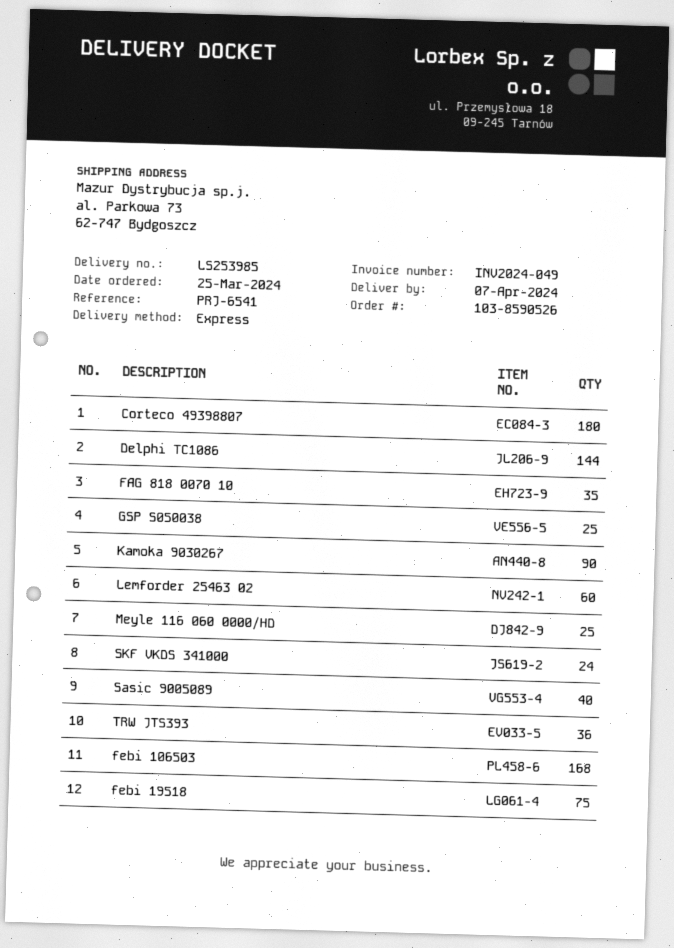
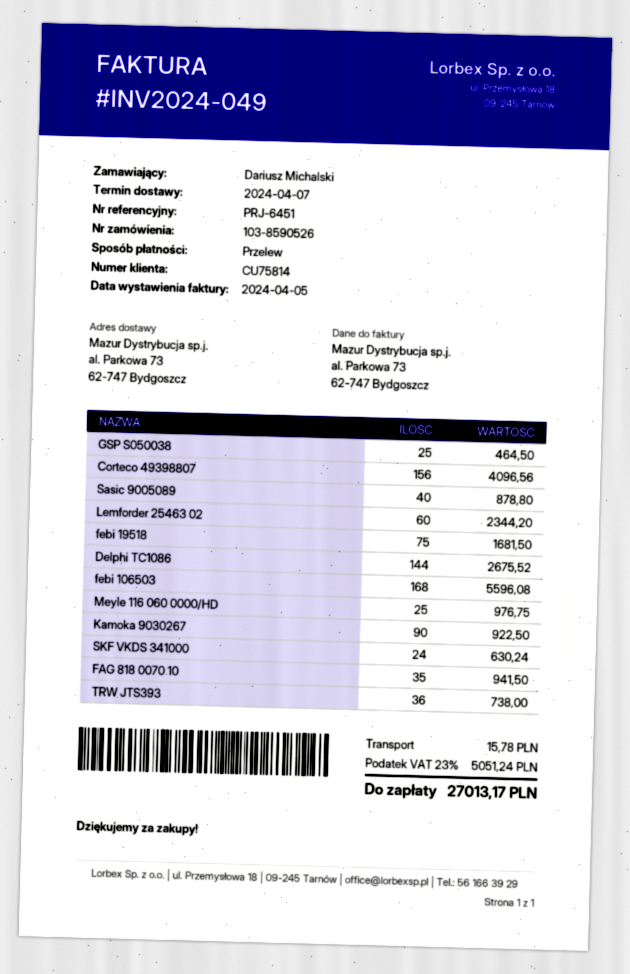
reference: PRJ-6541 -> PRJ-6451
Corteco 49398807: 180 -> 156

